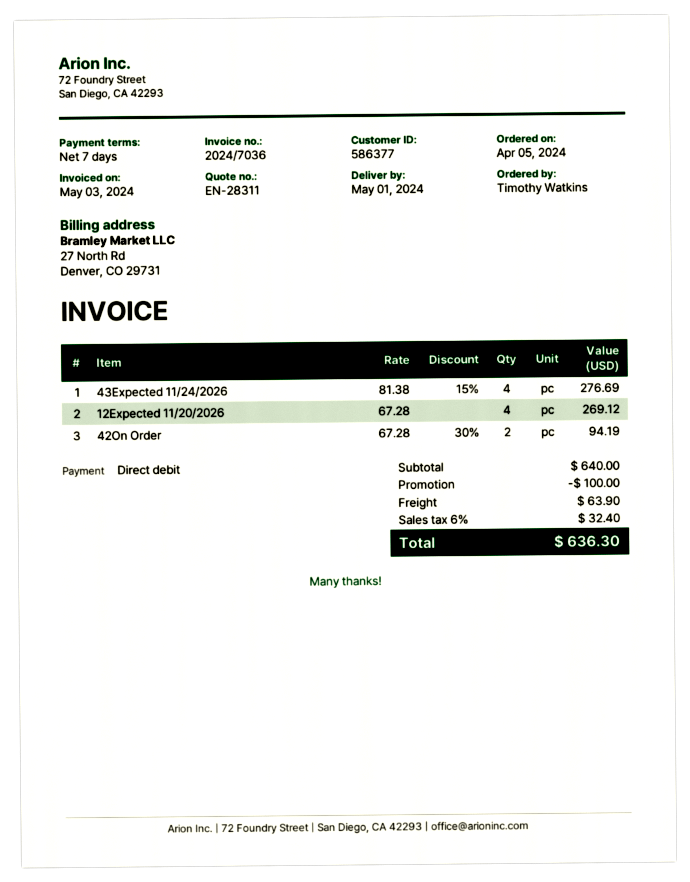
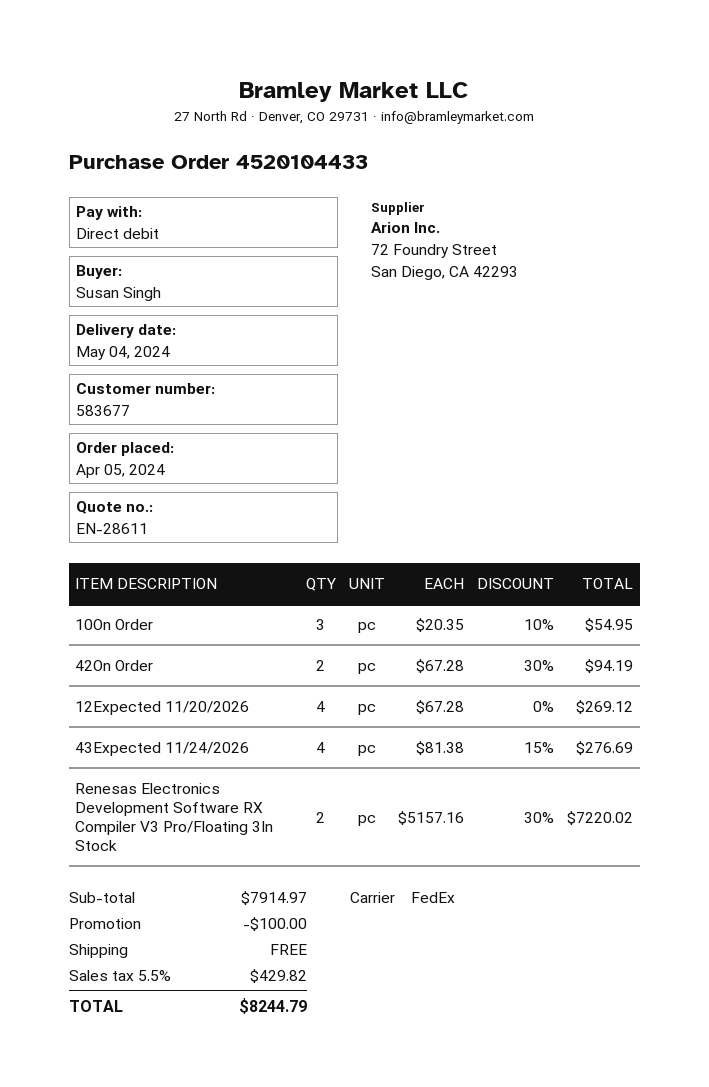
quote number: EN-28311 -> EN-28611
delivery date: 2024-05-01 -> 2024-05-04
customer number: 586377 -> 583677
ordered by: Timothy Watkins -> Susan Singh
10On Order: none -> 3 x 20.35 - 10% = 54.95
Renesas Electronics Development Software RX Compiler V3 Pro/Floating 3In Stock: none -> 2 x 5157.16 - 30% = 7220.02
subtotal: 640.00 -> 7914.97
shipping: 63.90 -> 0.00
tax: 6% = 32.40 -> 5.5% = 429.82
total: 636.30 -> 8244.79

